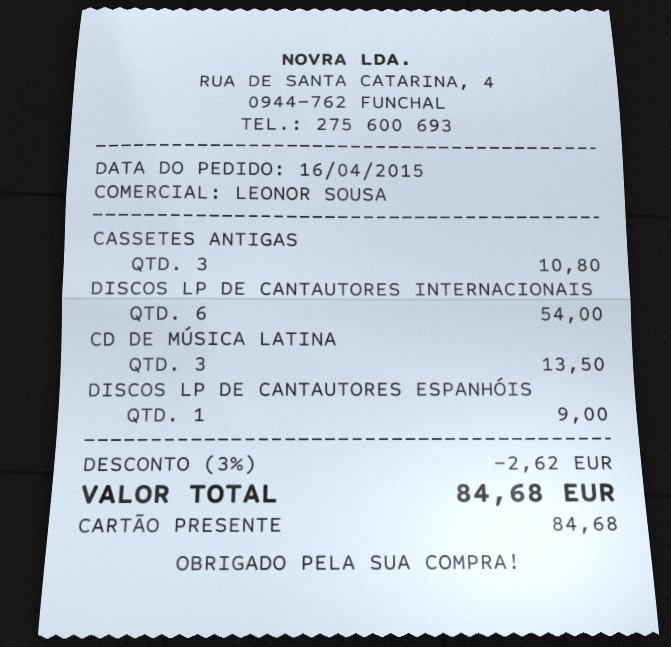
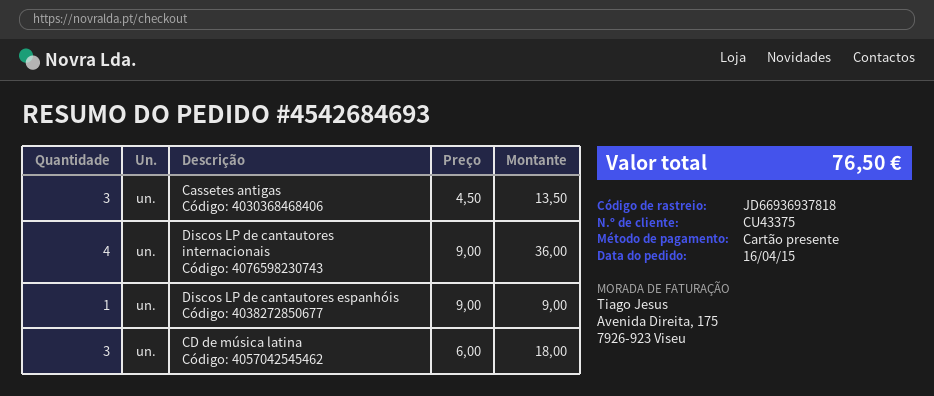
CASSETES ANTIGAS: 3 for 10.80 -> 3 for 13.50
DISCOS LP DE CANTAUTORES INTERNACIONAIS: 6 for 54.00 -> 4 for 36.00
CD DE MÚSICA LATINA: 3 for 13.50 -> 3 for 18.00
discount: 3% = 2.62 -> none
total: 84.68 -> 76.50

